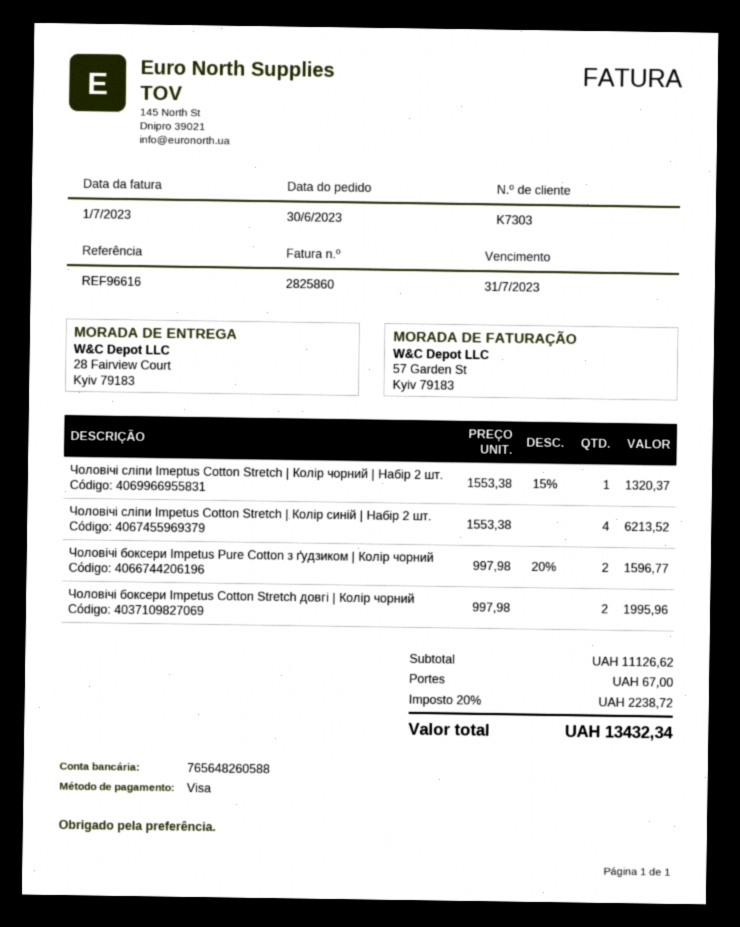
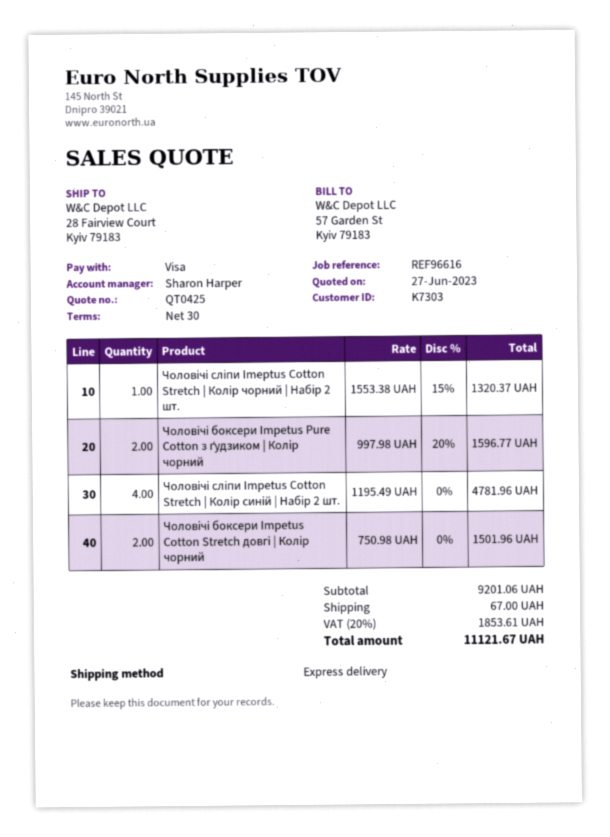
Чоловічі сліпи Impetus Cotton Stretch | Колір синій | Набір 2 шт.: 4 x 1553.38 = 6213.52 -> 4 x 1195.49 = 4781.96
Чоловічі боксери Impetus Cotton Stretch довгі | Колір чорний: 2 x 997.98 = 1995.96 -> 2 x 750.98 = 1501.96
subtotal: 11126.62 -> 9201.06
tax: 20% = 2238.72 -> 20% = 1853.61
total: 13432.34 -> 11121.67

